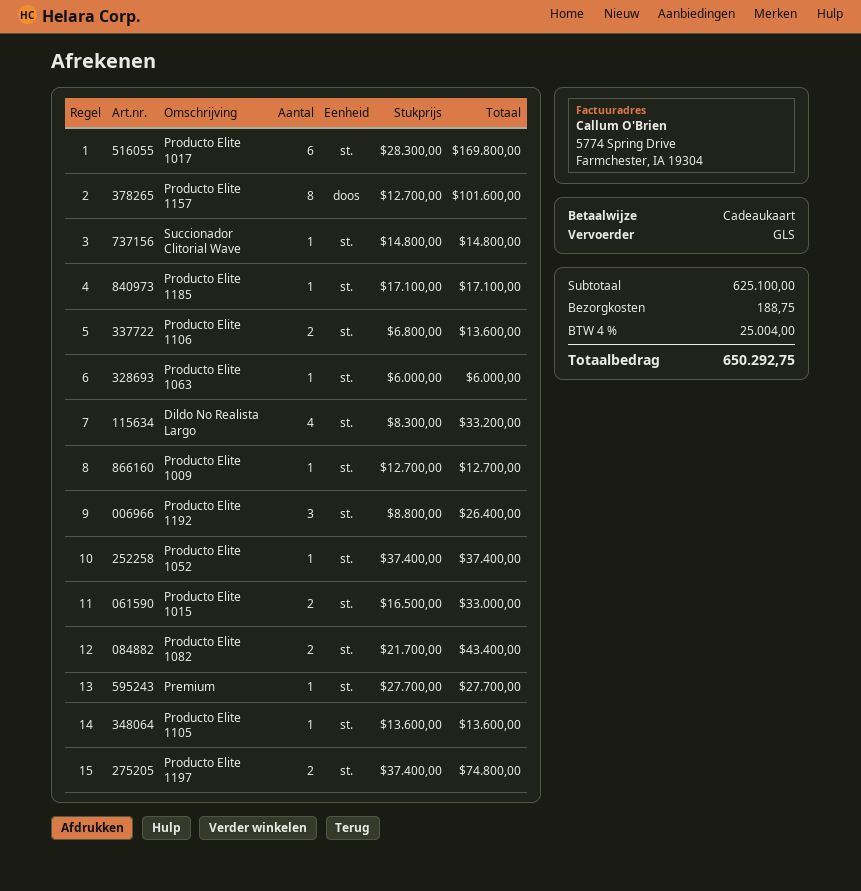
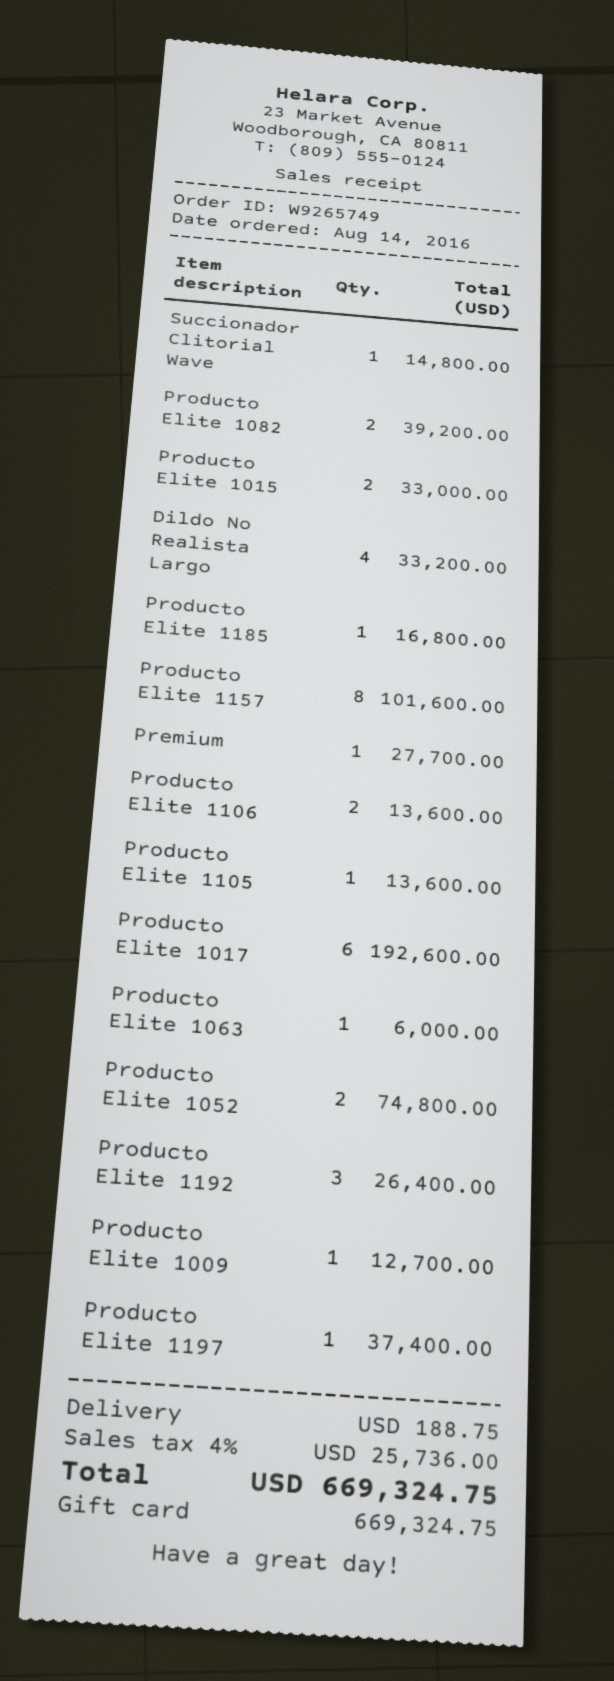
Producto Elite 1017: 6 for 169800.00 -> 6 for 192600.00
Producto Elite 1185: 1 for 17100.00 -> 1 for 16800.00
Producto Elite 1052: 1 for 37400.00 -> 2 for 74800.00
Producto Elite 1082: 2 for 43400.00 -> 2 for 39200.00
Producto Elite 1197: 2 for 74800.00 -> 1 for 37400.00
tax: 4% = 25004.00 -> 4% = 25736.00
total: 650292.75 -> 669324.75

